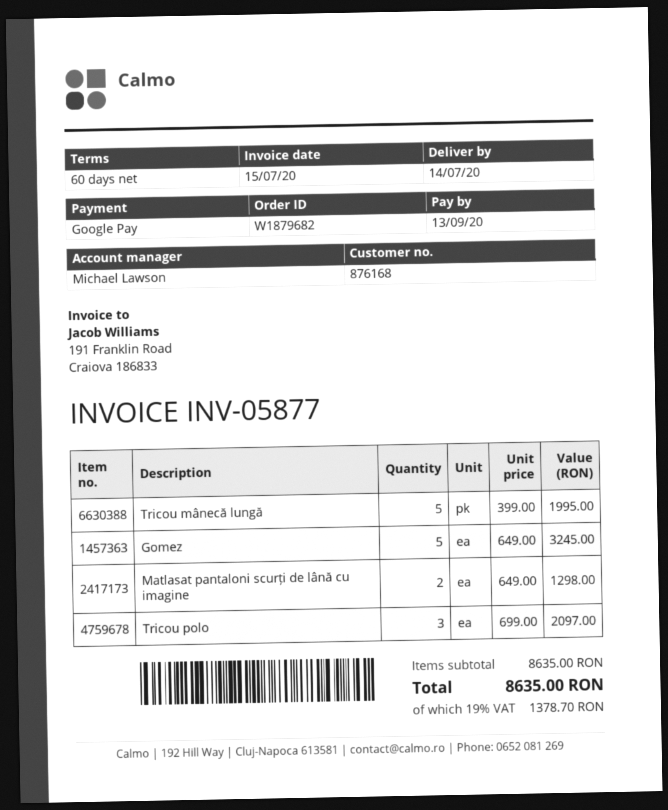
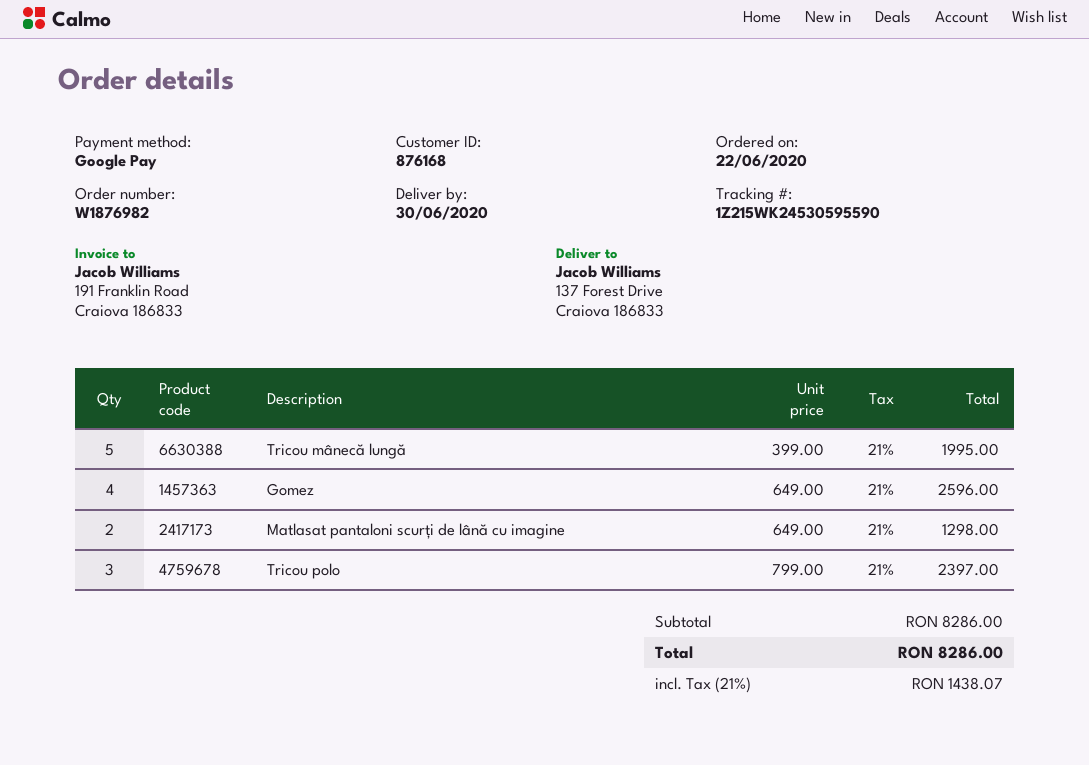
order number: W1879682 -> W1876982
delivery date: 2020-07-14 -> 2020-06-30
Gomez: 5 x 649.00 = 3245.00 -> 4 x 649.00 = 2596.00
Tricou polo: 3 x 699.00 = 2097.00 -> 3 x 799.00 = 2397.00
subtotal: 8635.00 -> 8286.00
tax: 19% = 1378.70 -> 21% = 1438.07
total: 8635.00 -> 8286.00

